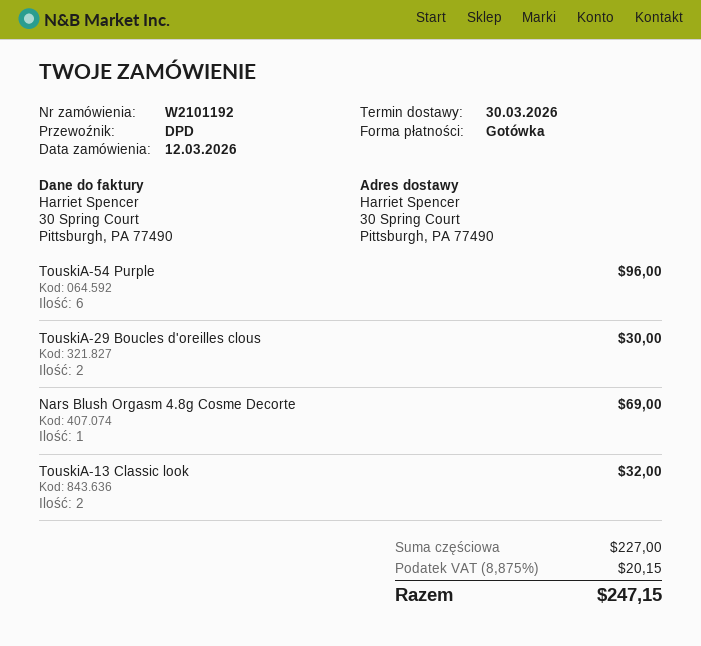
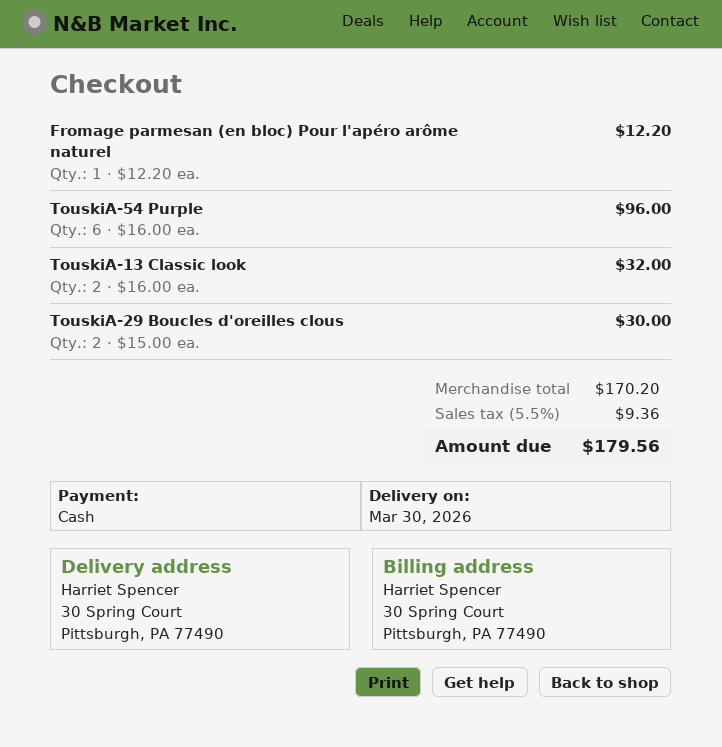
Nars Blush Orgasm 4.8g Cosme Decorte: 1 for 69.00 -> none
Fromage parmesan (en bloc) Pour l'apéro arôme naturel: none -> 1 for 12.20
subtotal: 227.00 -> 170.20
tax: 8.875% = 20.15 -> 5.5% = 9.36
total: 247.15 -> 179.56

